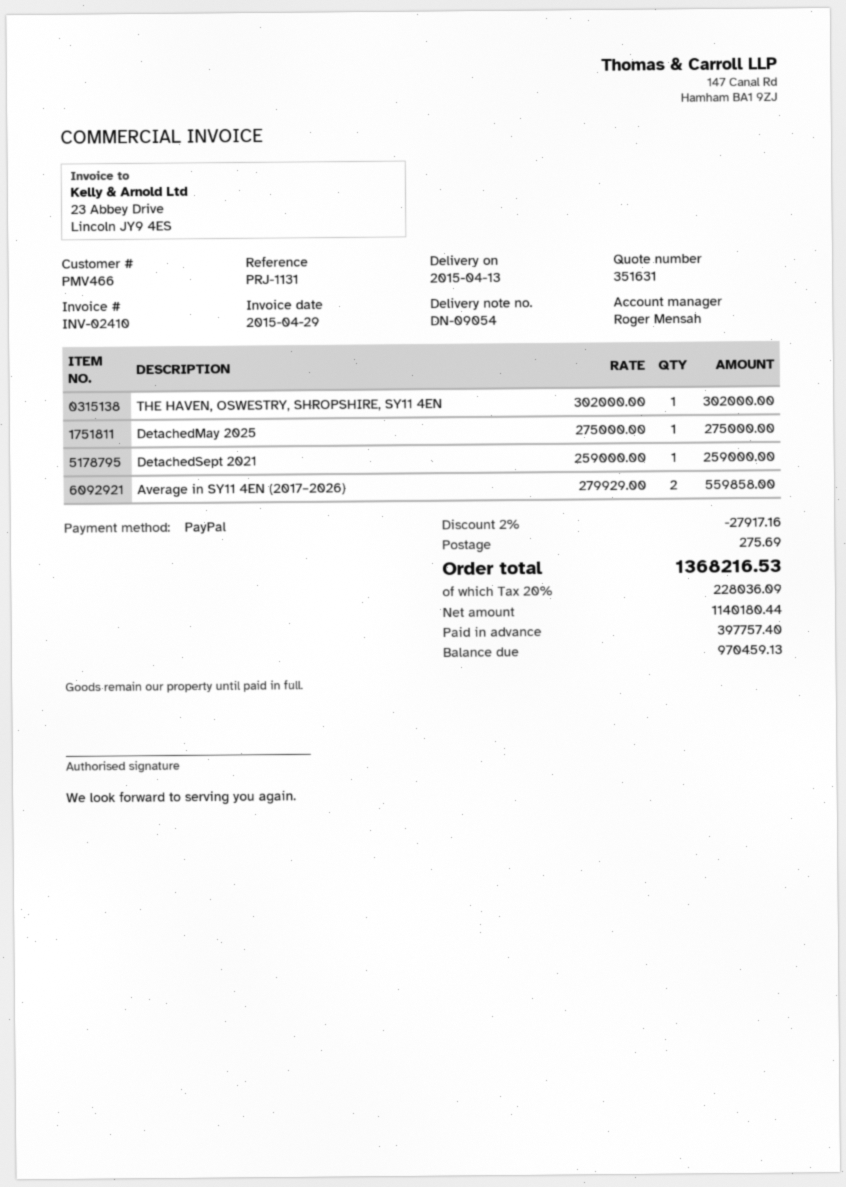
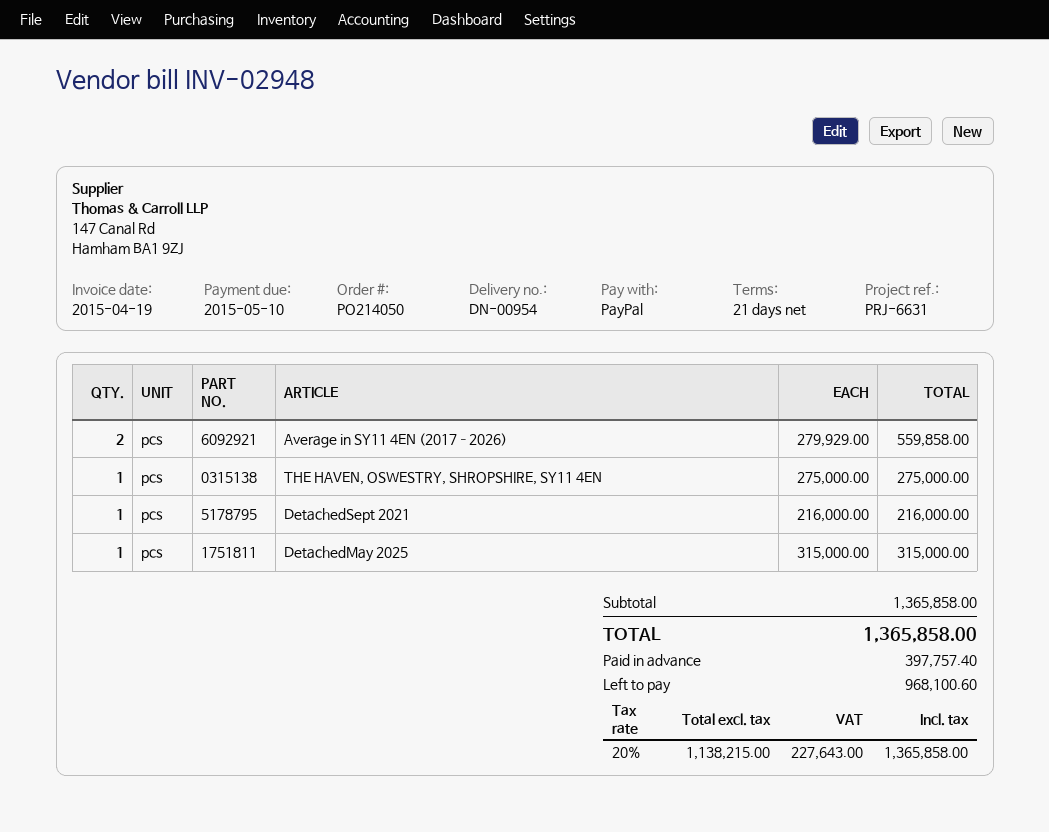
delivery note number: DN-09054 -> DN-00954
invoice number: INV-02410 -> INV-02948
invoice date: 2015-04-29 -> 2015-04-19
reference: PRJ-1131 -> PRJ-6631
THE HAVEN, OSWESTRY, SHROPSHIRE, SY11 4EN: 1 x 302000.00 = 302000.00 -> 1 x 275000.00 = 275000.00
DetachedMay 2025: 1 x 275000.00 = 275000.00 -> 1 x 315000.00 = 315000.00
DetachedSept 2021: 1 x 259000.00 = 259000.00 -> 1 x 216000.00 = 216000.00
discount: 2% = 27917.16 -> none
shipping: 275.69 -> none
net: 1140180.44 -> 1138215.00
tax: 20% = 228036.09 -> 20% = 227643.00
total: 1368216.53 -> 1365858.00
balance: 970459.13 -> 968100.60

